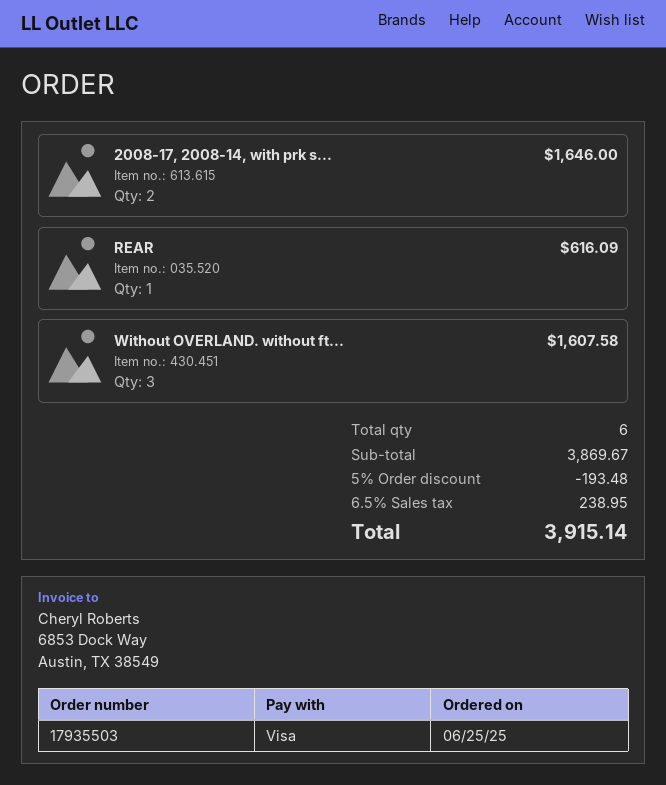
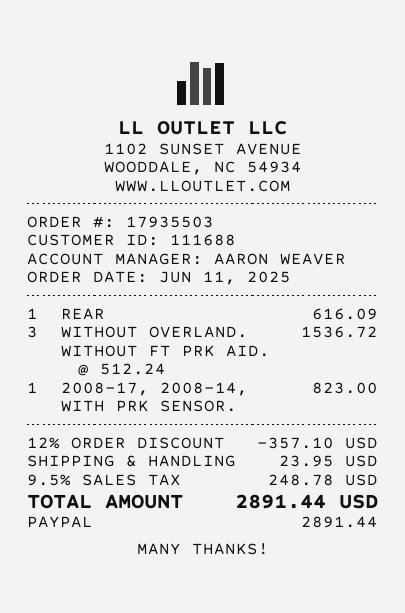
order date: 2025-06-25 -> 2025-06-11
payment method: Visa -> PayPal
2008-17, 2008-14, with prk s...: 2 for 1646.00 -> 1 for 823.00
Without OVERLAND. without ft...: 3 for 1607.58 -> 3 for 1536.72
discount: 5% = 193.48 -> 12% = 357.10
shipping: none -> 23.95
tax: 6.5% = 238.95 -> 9.5% = 248.78
total: 3915.14 -> 2891.44

